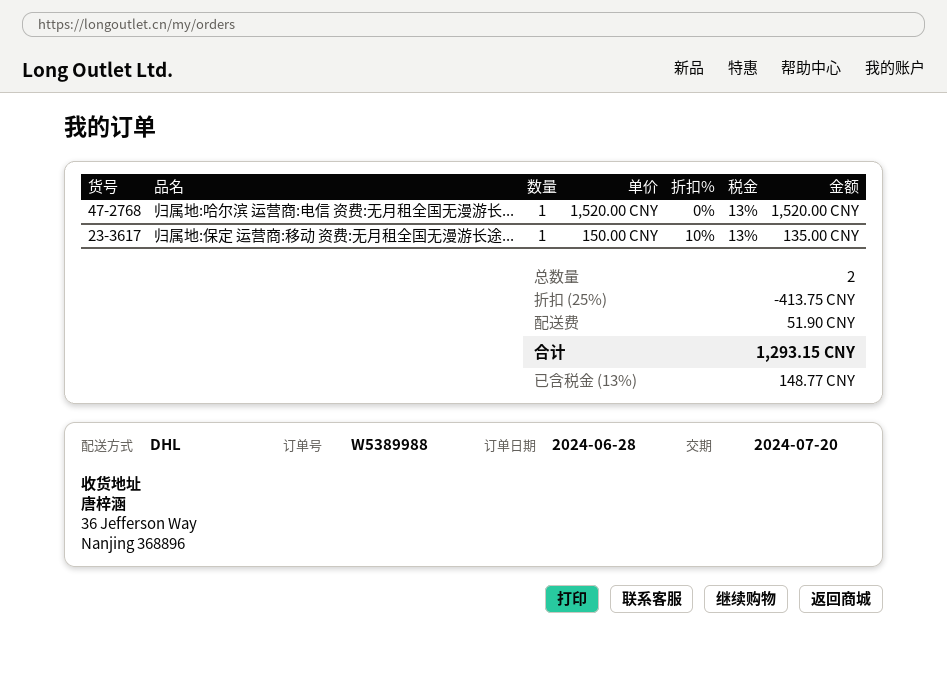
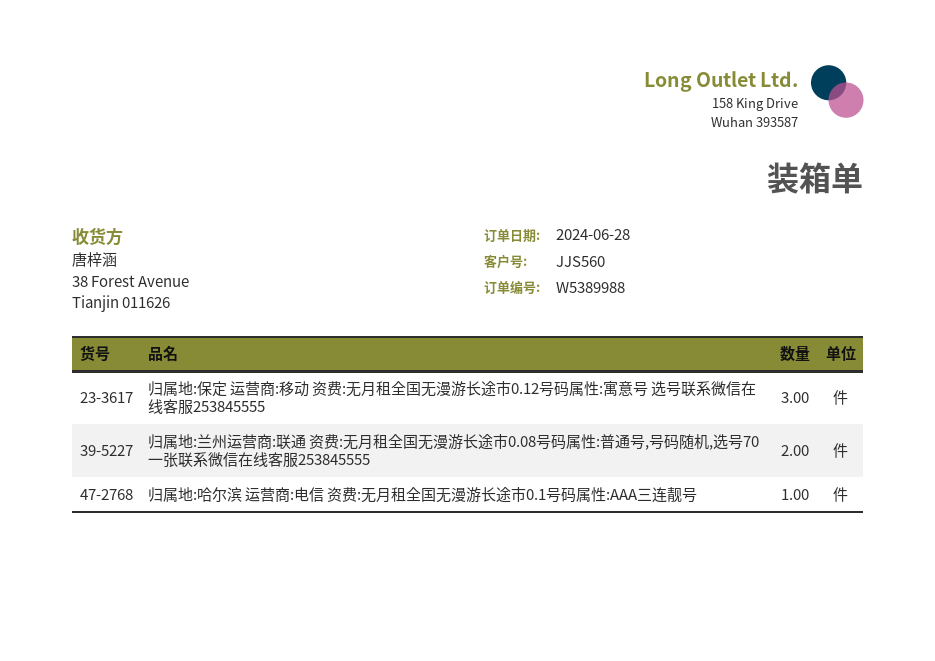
ship to: 36 Jefferson Way, Nanjing 368896 -> 38 Forest Avenue, Tianjin 011626
归属地:保定 运营商:移动 资费:无月租全国无漫游长途...: 1 -> 3
归属地:兰州运营商:联通 资费:无月租全国无漫游长途市0.08号码属性:普通号,号码随机,选号70一张联系微信在线客服253845555: none -> 2

